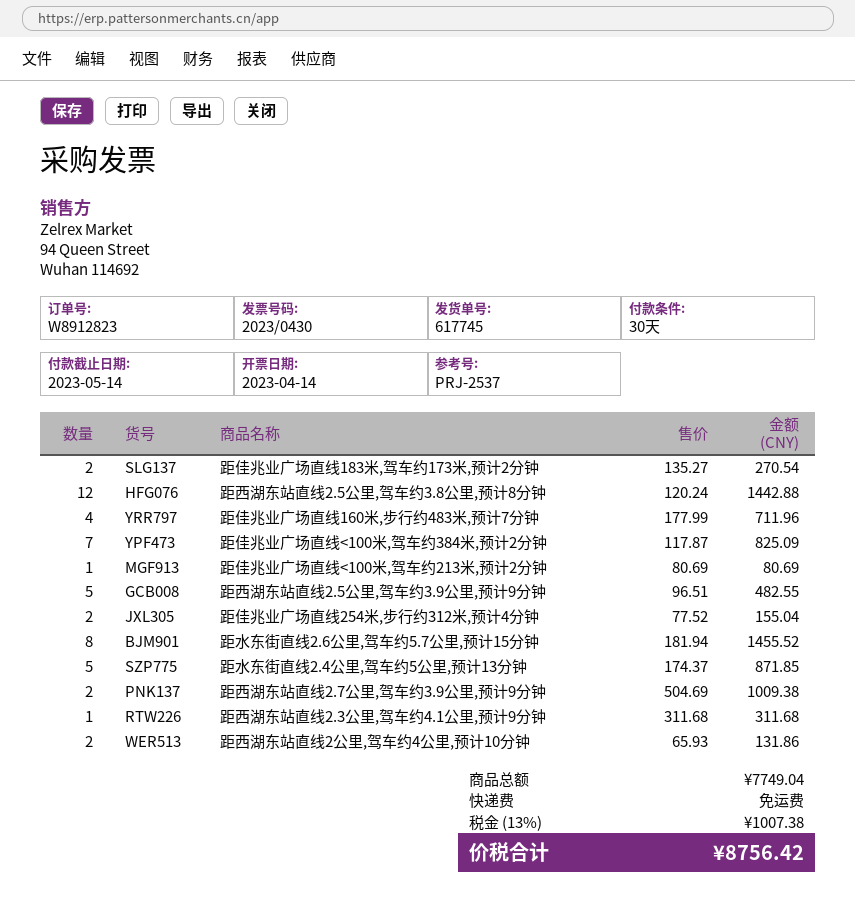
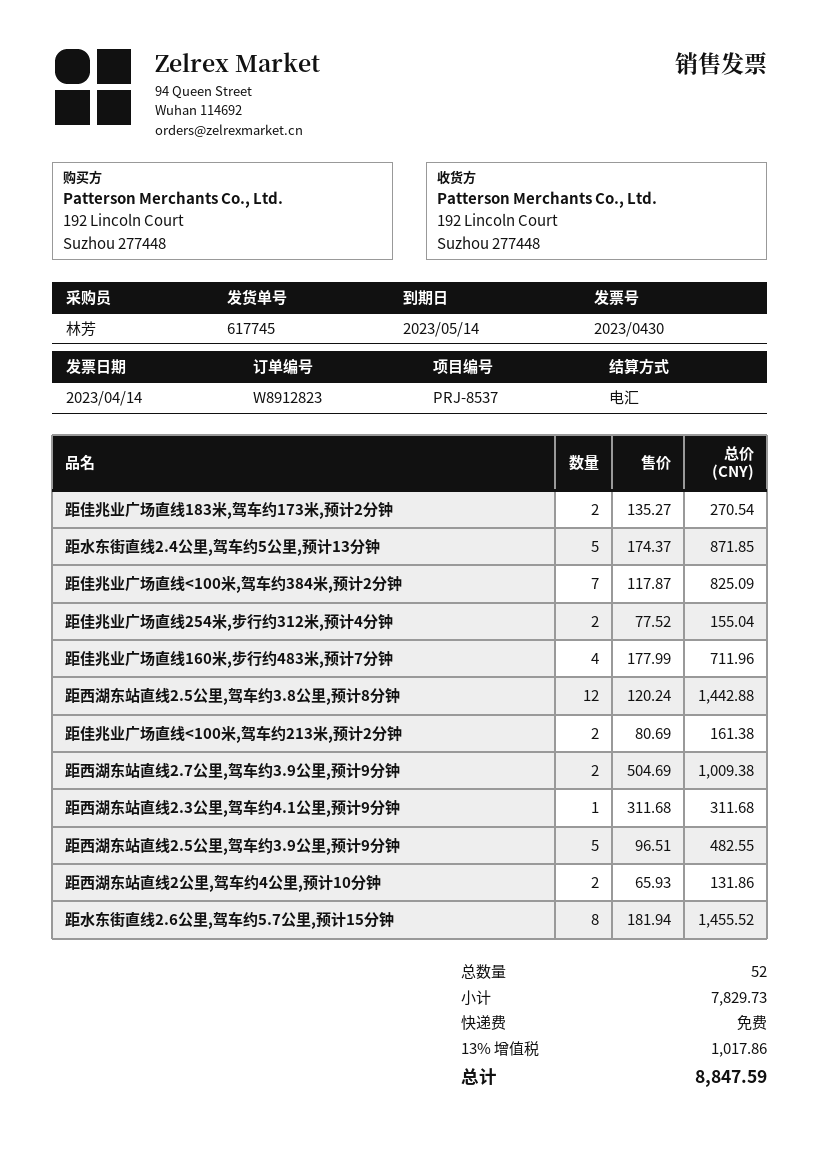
reference: PRJ-2537 -> PRJ-8537
距佳兆业广场直线<100米,驾车约213米,预计2分钟: 1 x 80.69 = 80.69 -> 2 x 80.69 = 161.38
subtotal: 7749.04 -> 7829.73
tax: 13% = 1007.38 -> 13% = 1017.86
total: 8756.42 -> 8847.59

